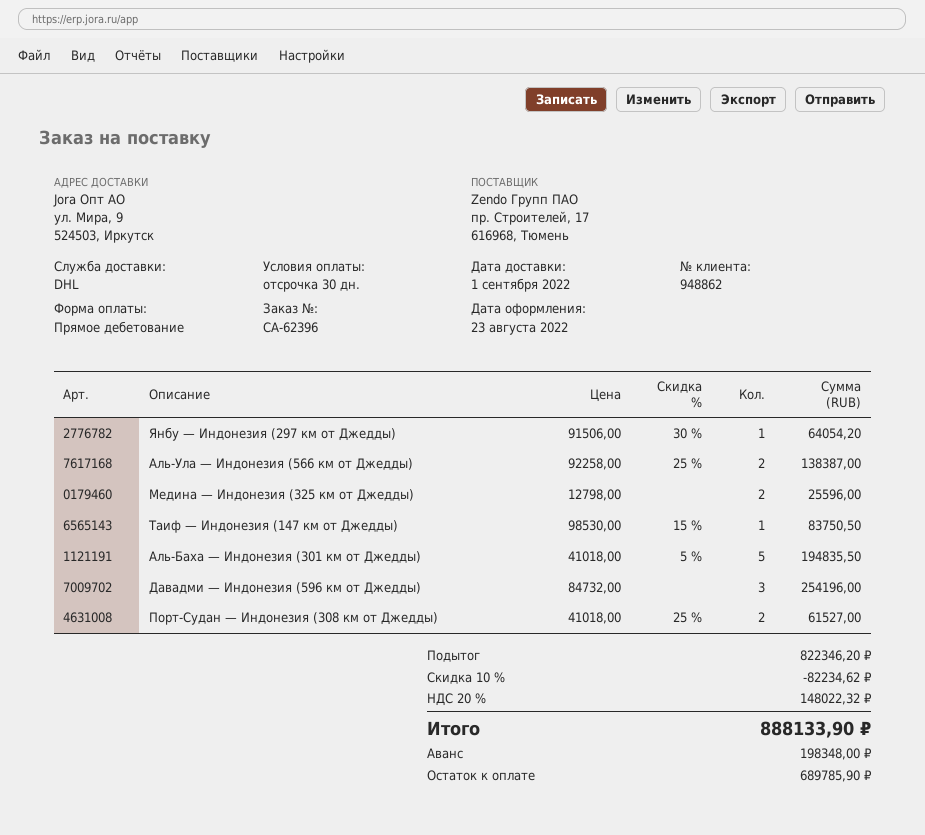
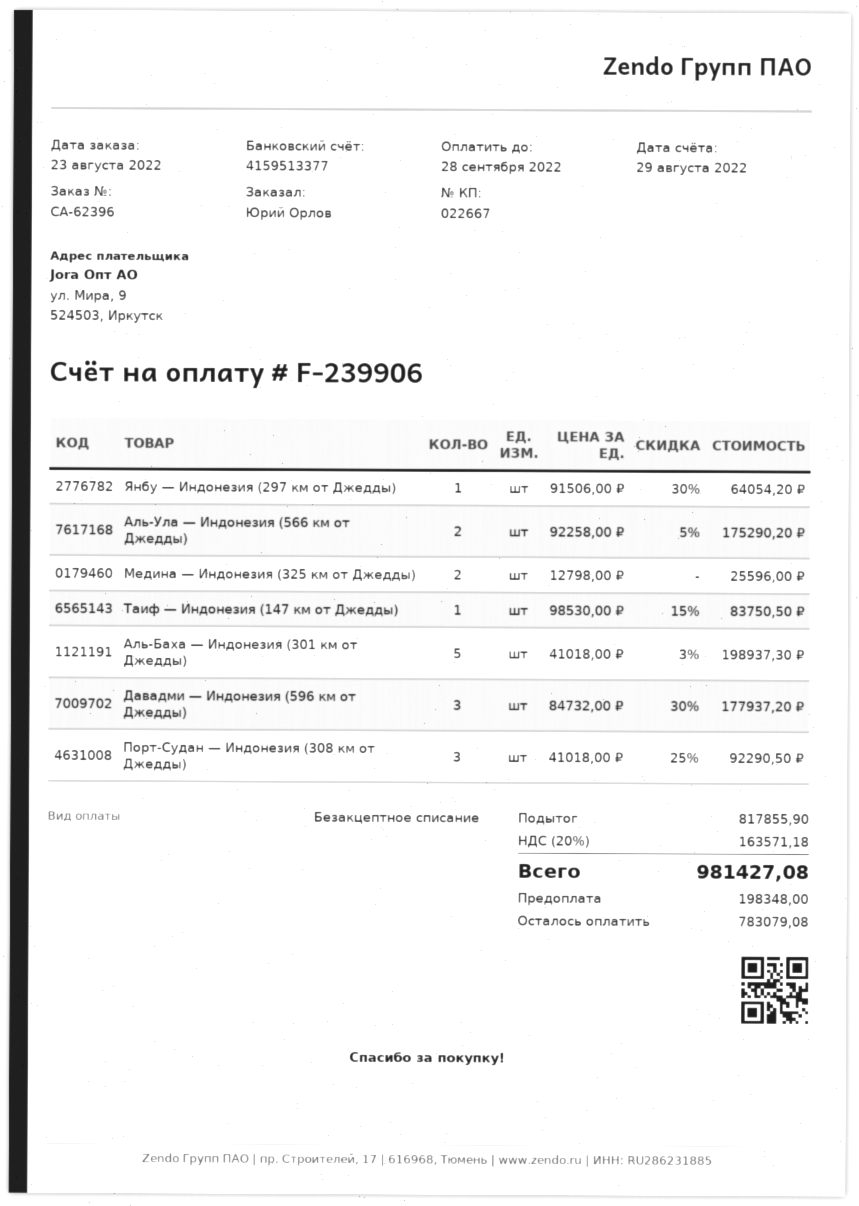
Аль-Ула — Индонезия (566 км от Джедды): 2 x 92258.00 - 25% = 138387.00 -> 2 x 92258.00 - 5% = 175290.20
Аль-Баха — Индонезия (301 км от Джедды): 5 x 41018.00 - 5% = 194835.50 -> 5 x 41018.00 - 3% = 198937.30
Давадми — Индонезия (596 км от Джедды): 3 x 84732.00 = 254196.00 -> 3 x 84732.00 - 30% = 177937.20
Порт-Судан — Индонезия (308 км от Джедды): 2 x 41018.00 - 25% = 61527.00 -> 3 x 41018.00 - 25% = 92290.50
subtotal: 822346.20 -> 817855.90
discount: 10% = 82234.62 -> none
tax: 20% = 148022.32 -> 20% = 163571.18
total: 888133.90 -> 981427.08
balance: 689785.90 -> 783079.08

